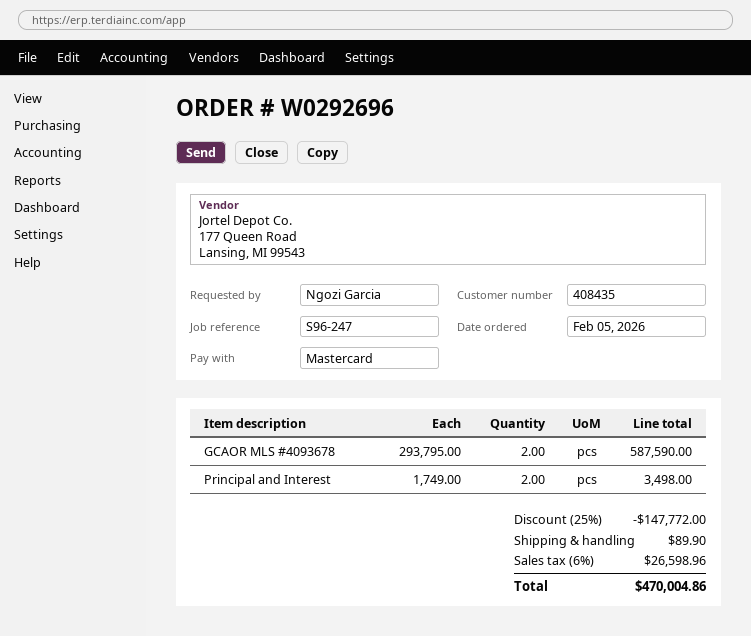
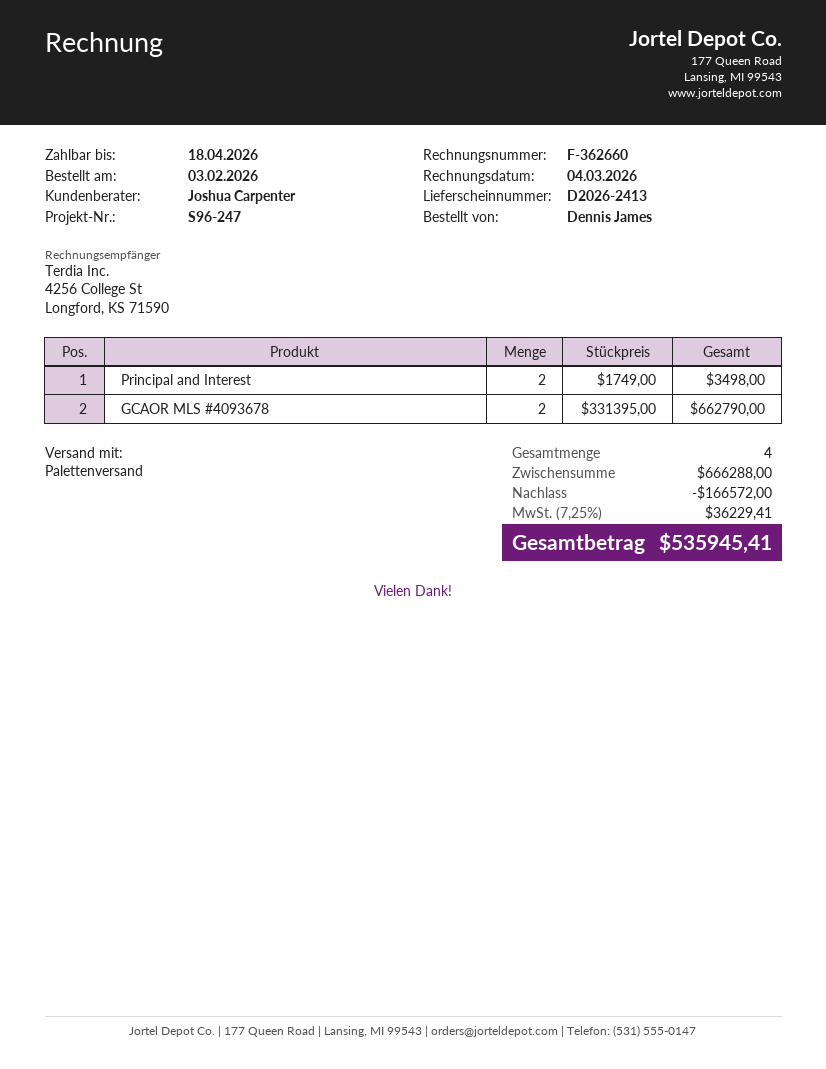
order date: 2026-02-05 -> 2026-02-03
ordered by: Ngozi Garcia -> Dennis James
GCAOR MLS #4093678: 2 x 293795.00 = 587590.00 -> 2 x 331395.00 = 662790.00
discount: 147772.00 -> 166572.00
shipping: 89.90 -> none
tax: 6% = 26598.96 -> 7.25% = 36229.41
total: 470004.86 -> 535945.41

